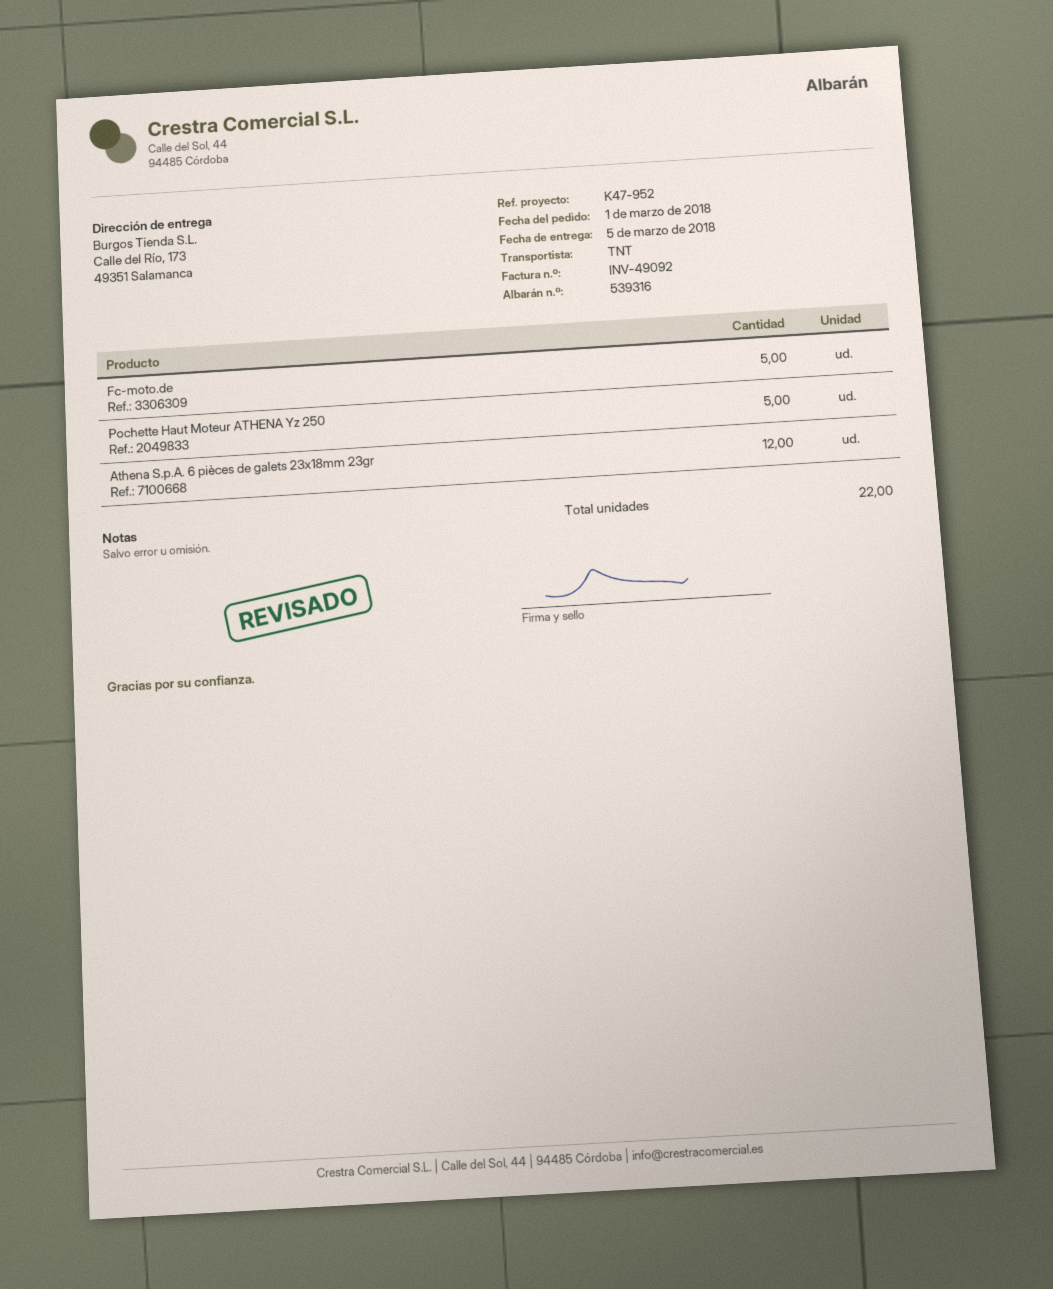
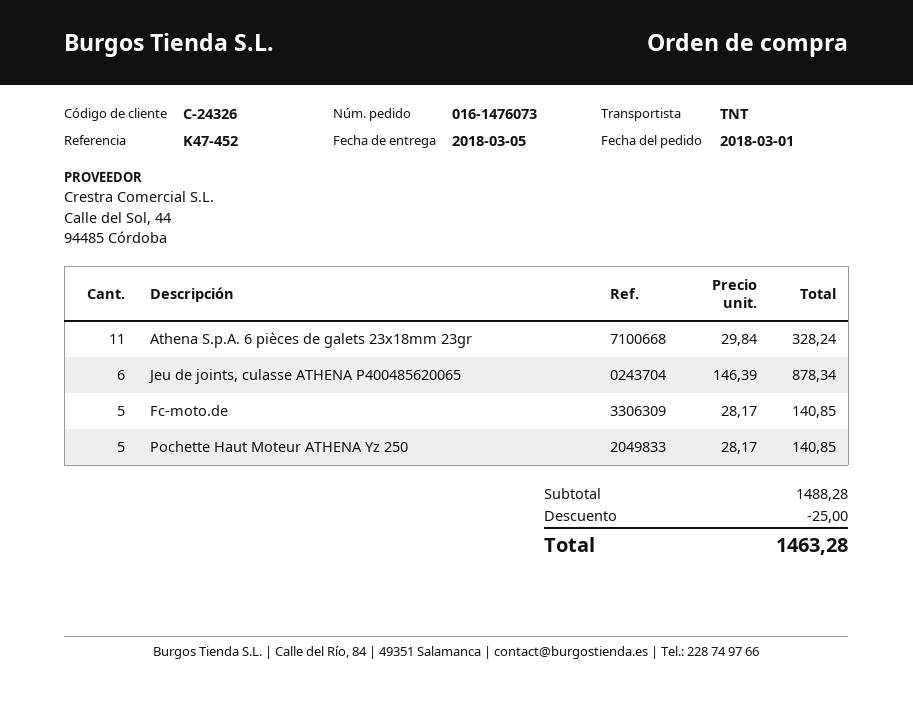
reference: K47-952 -> K47-452
Athena S.p.A. 6 pièces de galets 23x18mm 23gr: 12 -> 11
Jeu de joints, culasse ATHENA P400485620065: none -> 6

